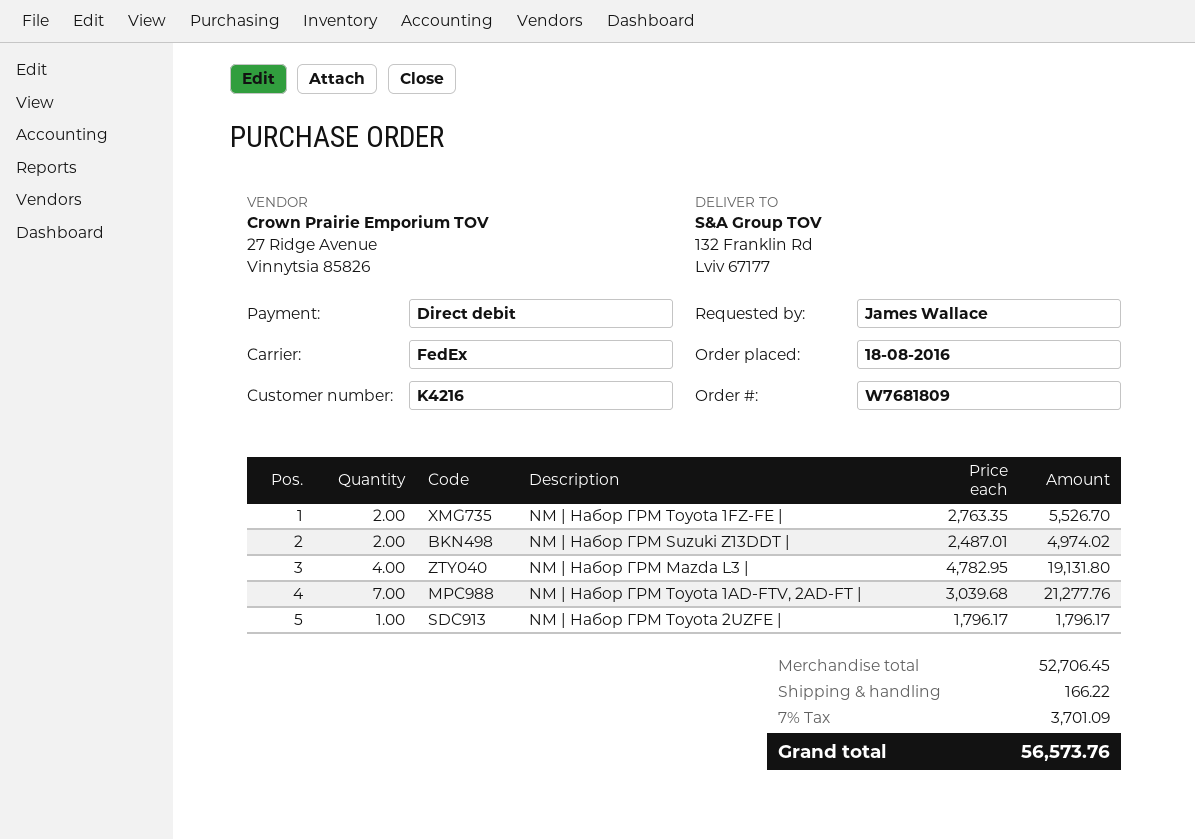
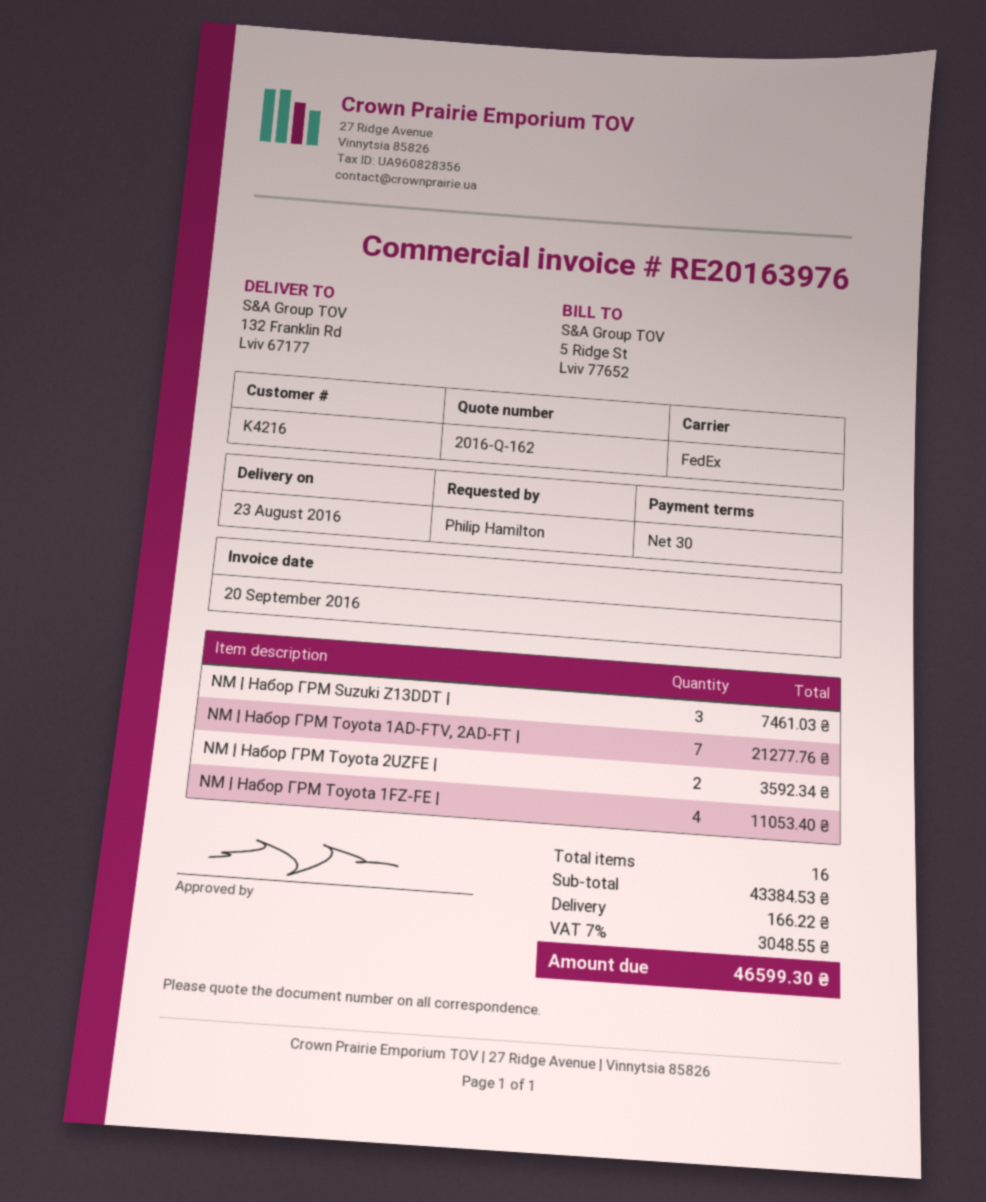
ordered by: James Wallace -> Philip Hamilton
NM | Набор ГРМ Toyota 1FZ-FE |: 2 for 5526.70 -> 4 for 11053.40
NM | Набор ГРМ Suzuki Z13DDT |: 2 for 4974.02 -> 3 for 7461.03
NM | Набор ГРМ Mazda L3 |: 4 for 19131.80 -> none
NM | Набор ГРМ Toyota 2UZFE |: 1 for 1796.17 -> 2 for 3592.34
subtotal: 52706.45 -> 43384.53
tax: 7% = 3701.09 -> 7% = 3048.55
total: 56573.76 -> 46599.30

